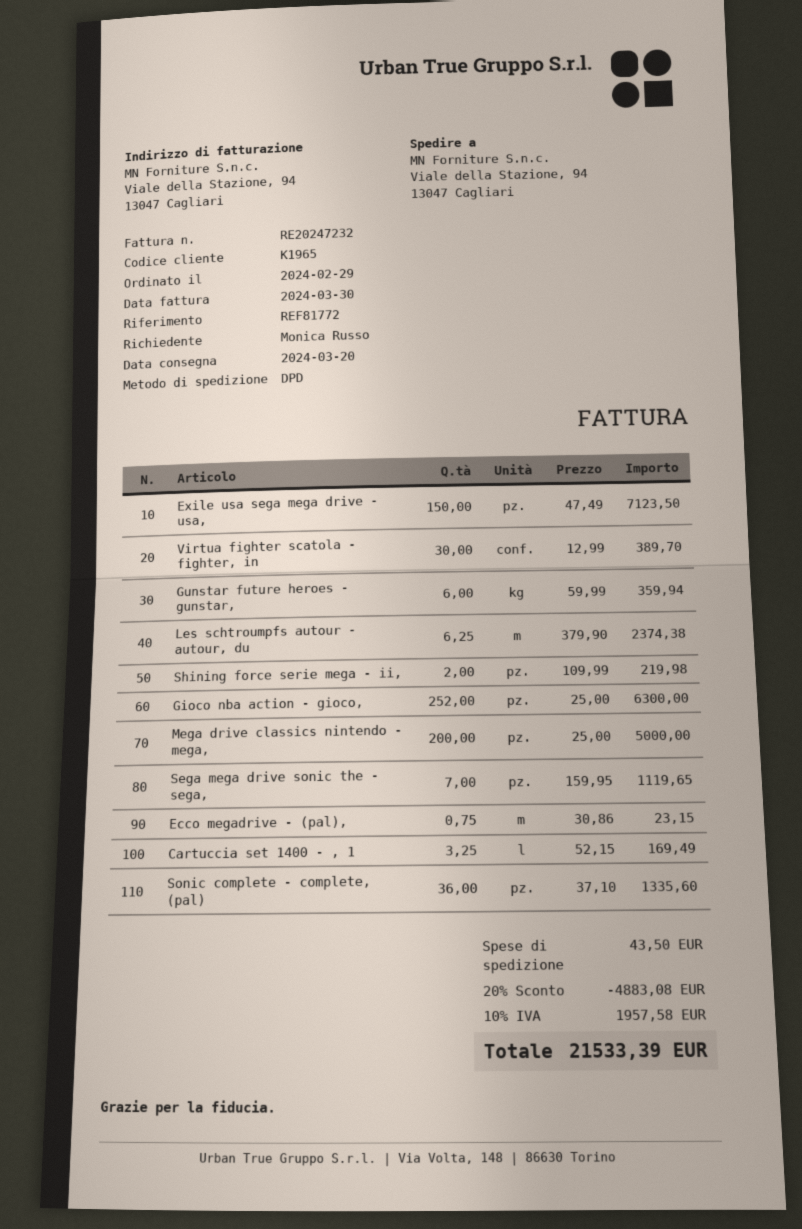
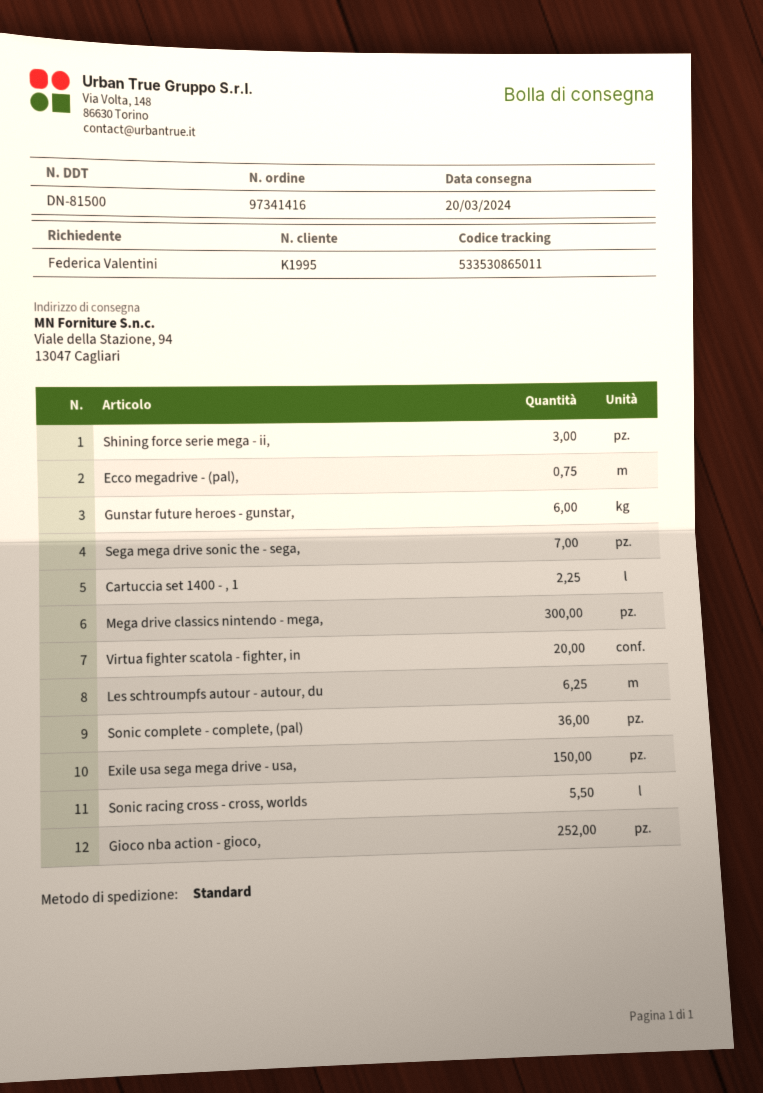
customer number: K1965 -> K1995
ordered by: Monica Russo -> Federica Valentini
shipping method: DPD -> standard
Virtua fighter scatola - fighter, in: 30 -> 20
Shining force serie mega - ii,: 2 -> 3
Mega drive classics nintendo - mega,: 200 -> 300
Cartuccia set 1400 - , 1: 3.25 -> 2.25
Sonic racing cross - cross, worlds: none -> 5.5

